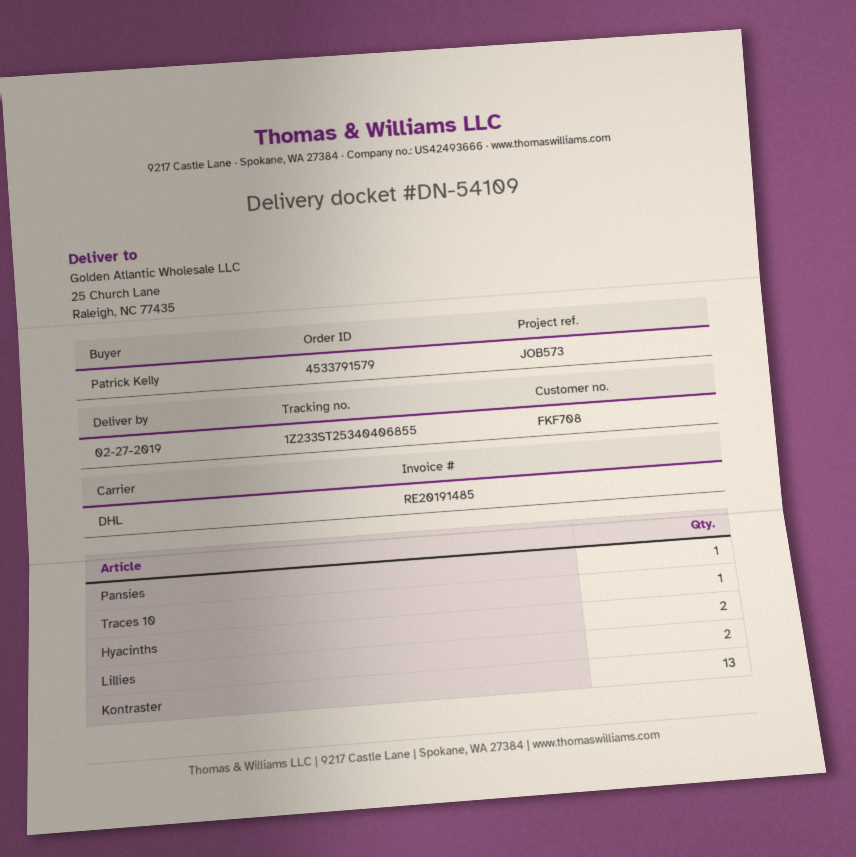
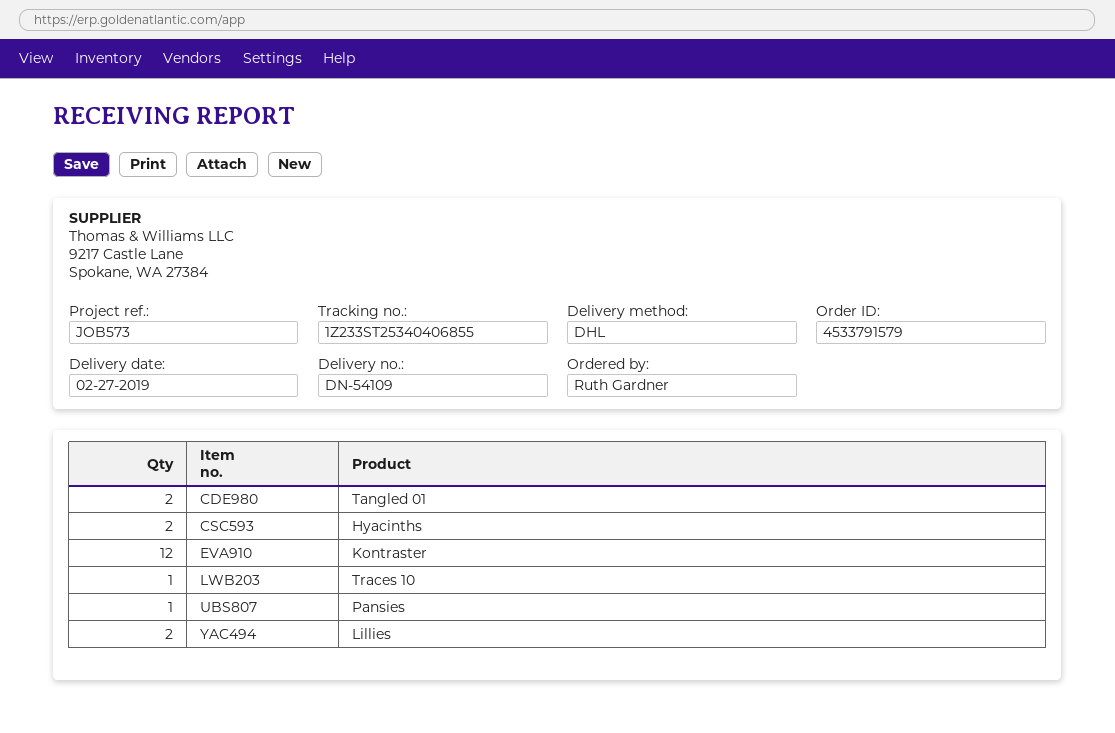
ordered by: Patrick Kelly -> Ruth Gardner
Kontraster: 13 -> 12
Tangled 01: none -> 2

